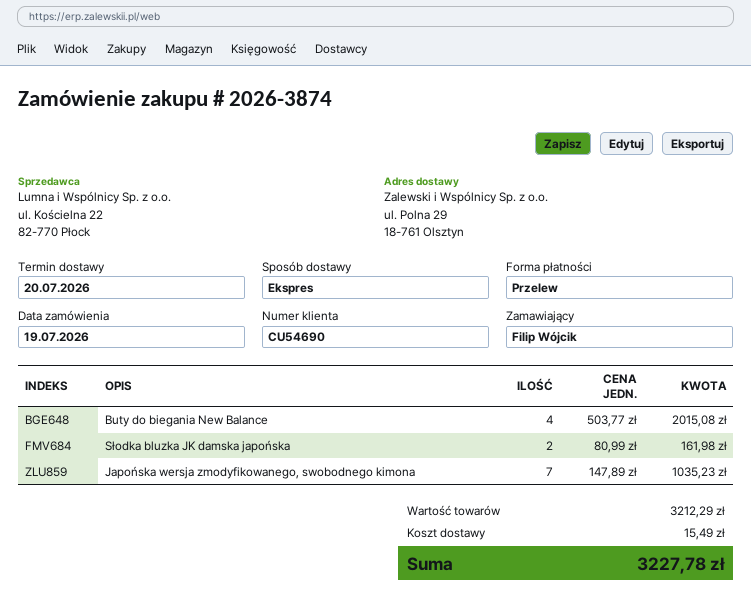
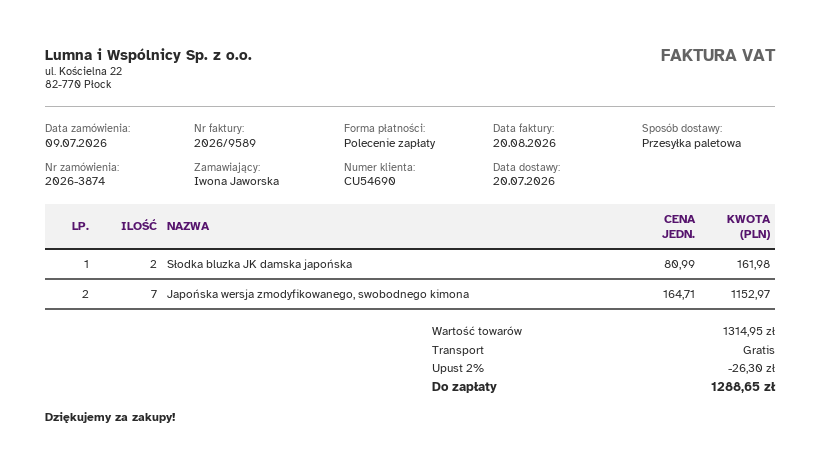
order date: 2026-07-19 -> 2026-07-09
ordered by: Filip Wójcik -> Iwona Jaworska
payment method: bank transfer -> direct debit
shipping method: express -> pallet freight
Buty do biegania New Balance: 4 x 503.77 = 2015.08 -> none
Japońska wersja zmodyfikowanego, swobodnego kimona: 7 x 147.89 = 1035.23 -> 7 x 164.71 = 1152.97
subtotal: 3212.29 -> 1314.95
discount: none -> 2% = 26.30
shipping: 15.49 -> 0.00
total: 3227.78 -> 1288.65

